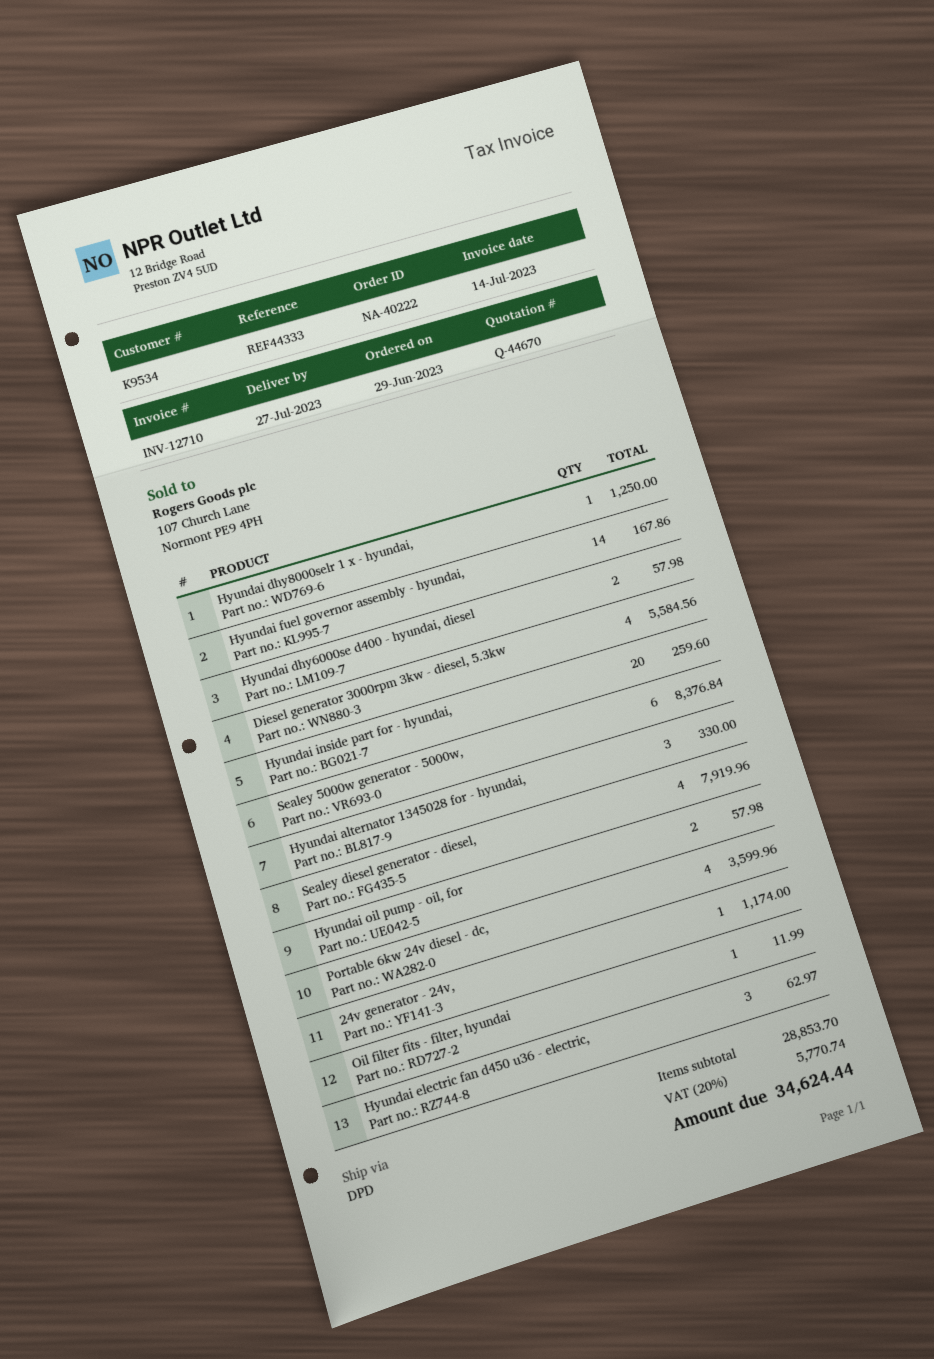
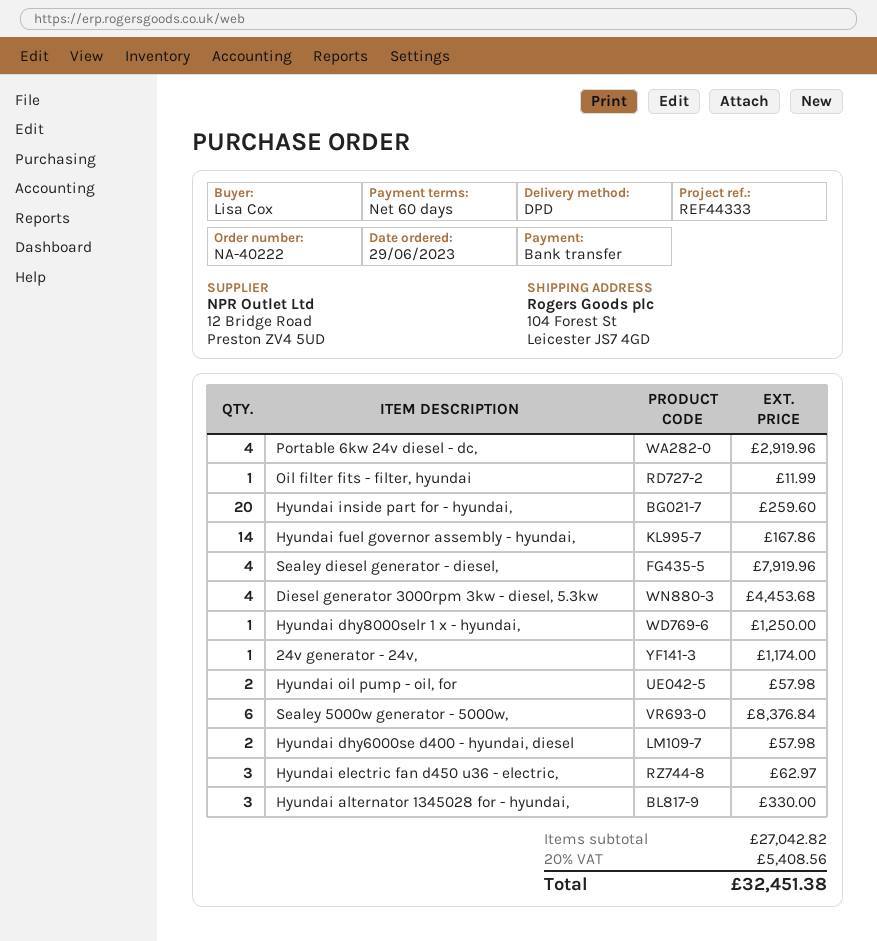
Diesel generator 3000rpm 3kw - diesel, 5.3kw: 4 for 5584.56 -> 4 for 4453.68
Portable 6kw 24v diesel - dc,: 4 for 3599.96 -> 4 for 2919.96
subtotal: 28853.70 -> 27042.82
tax: 20% = 5770.74 -> 20% = 5408.56
total: 34624.44 -> 32451.38

